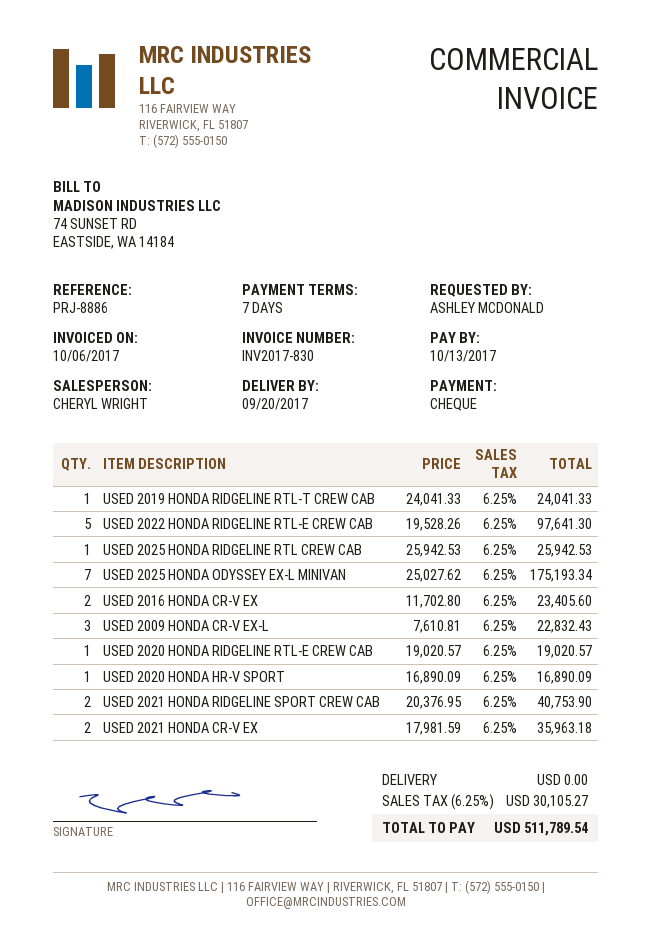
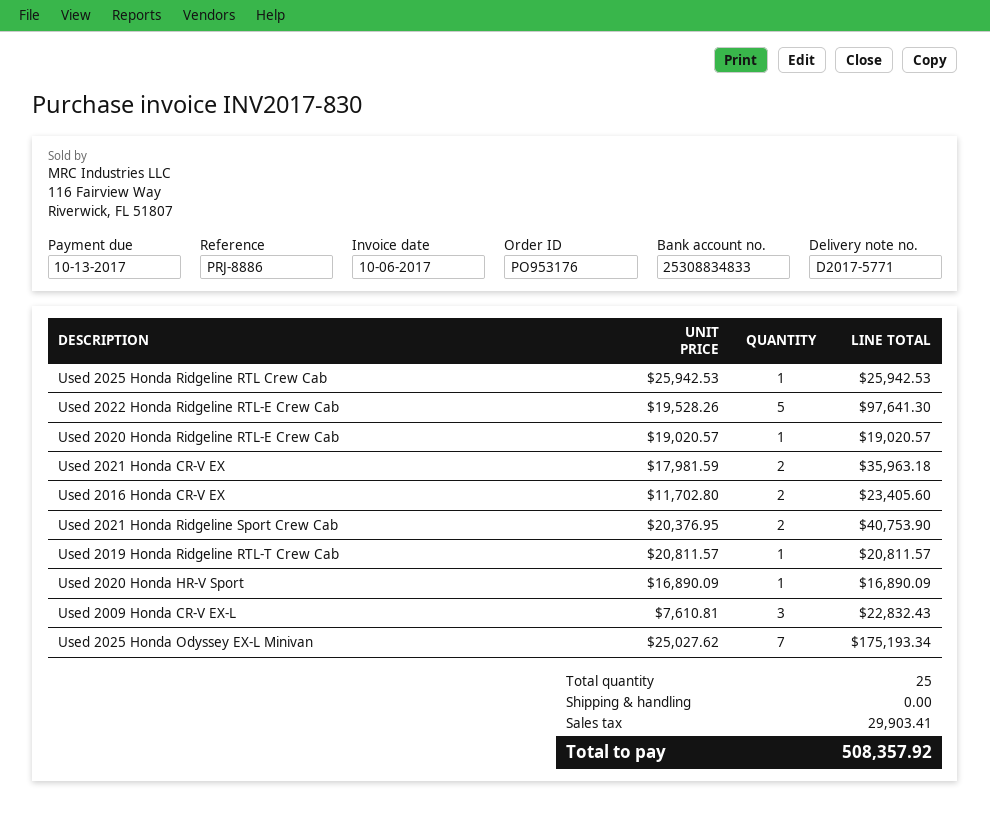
USED 2019 HONDA RIDGELINE RTL-T CREW CAB: 1 x 24041.33 = 24041.33 -> 1 x 20811.57 = 20811.57
tax: 30105.27 -> 29903.41
total: 511789.54 -> 508357.92

